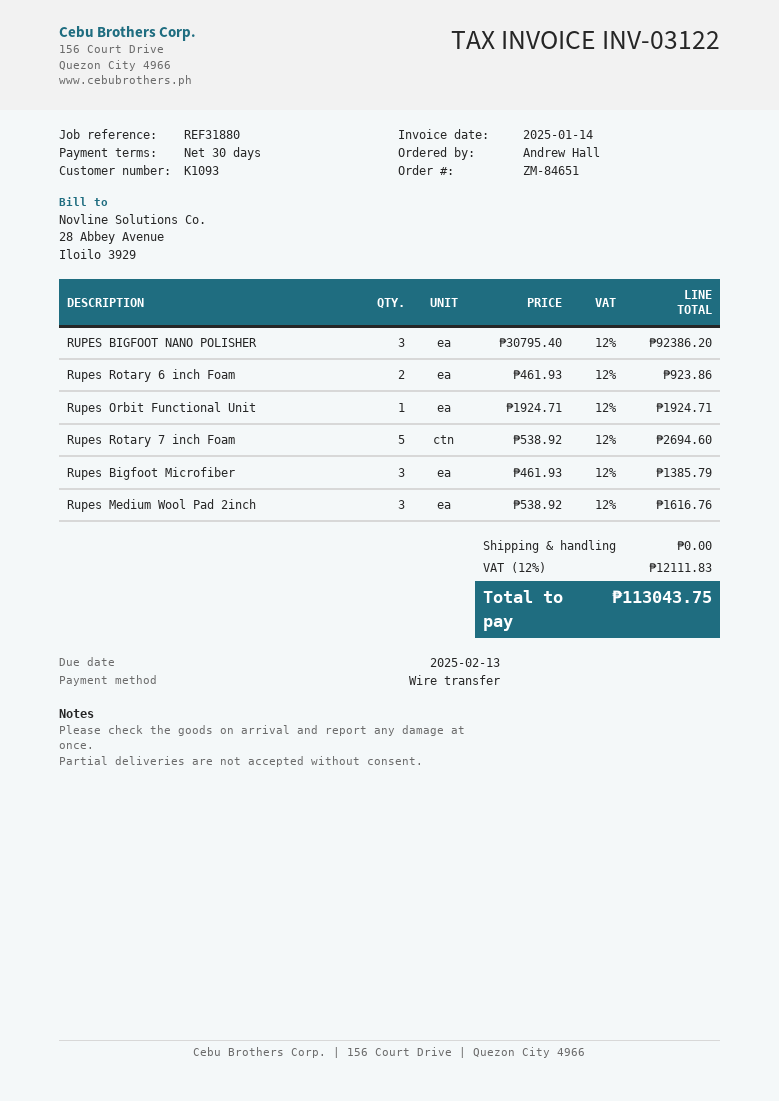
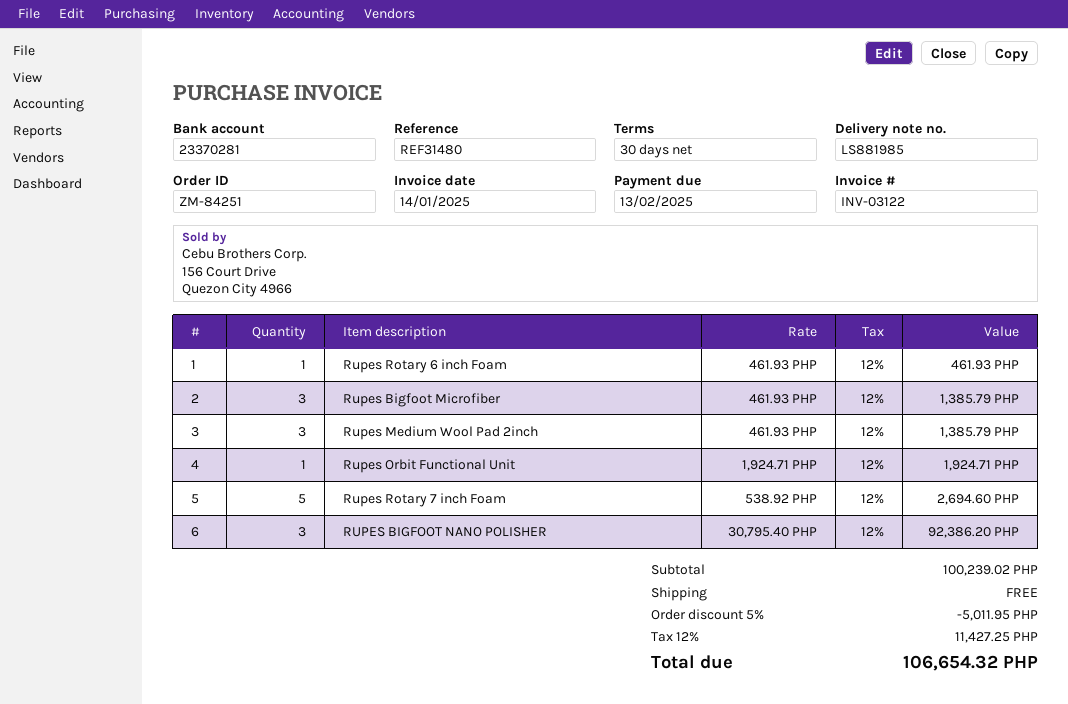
order number: ZM-84651 -> ZM-84251
reference: REF31880 -> REF31480
Rupes Rotary 6 inch Foam: 2 x 461.93 = 923.86 -> 1 x 461.93 = 461.93
Rupes Medium Wool Pad 2inch: 3 x 538.92 = 1616.76 -> 3 x 461.93 = 1385.79
discount: none -> 5% = 5011.95
tax: 12% = 12111.83 -> 12% = 11427.25
total: 113043.75 -> 106654.32

